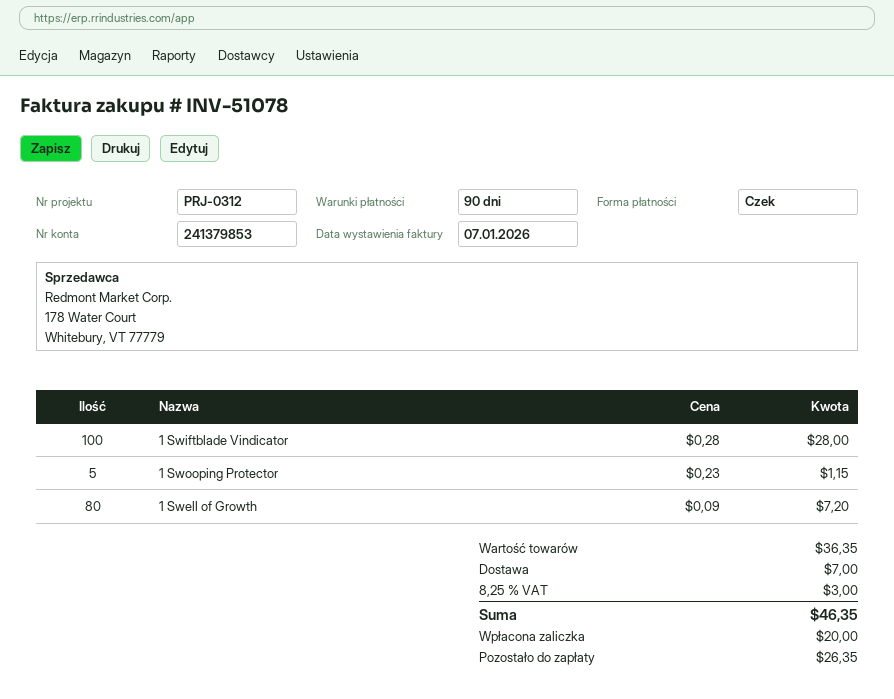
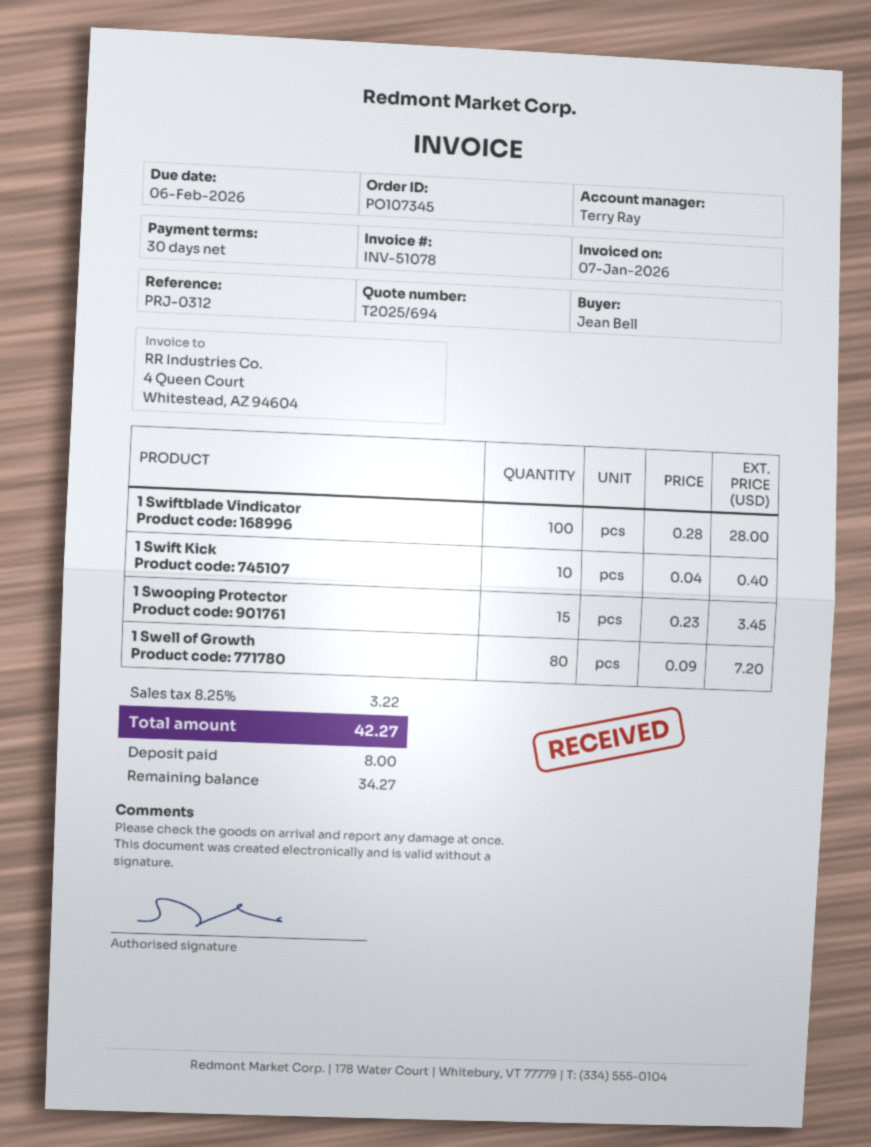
payment terms: 90 days -> 30 days
1 Swooping Protector: 5 x 0.23 = 1.15 -> 15 x 0.23 = 3.45
1 Swift Kick: none -> 10 x 0.04 = 0.40
shipping: 7.00 -> none
tax: 8.25% = 3.00 -> 8.25% = 3.22
total: 46.35 -> 42.27
deposit: 20.00 -> 8.00
balance: 26.35 -> 34.27

